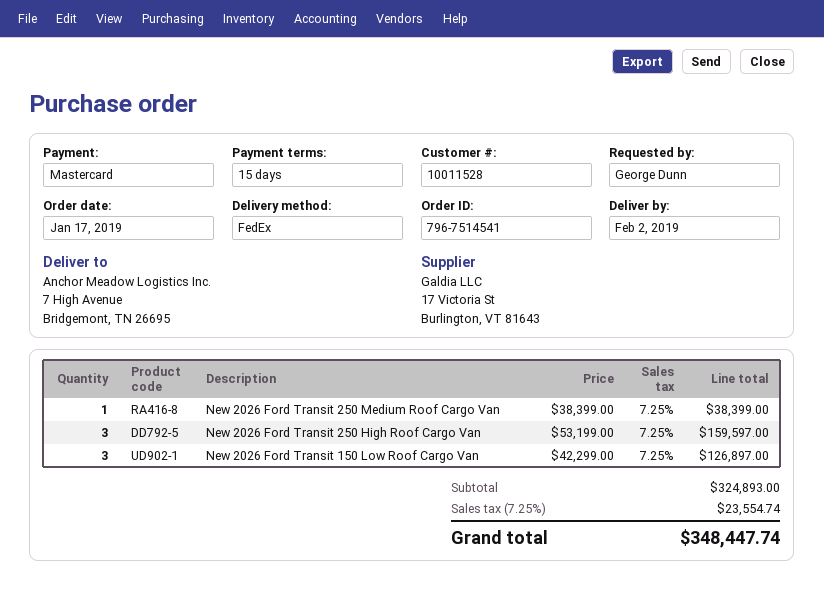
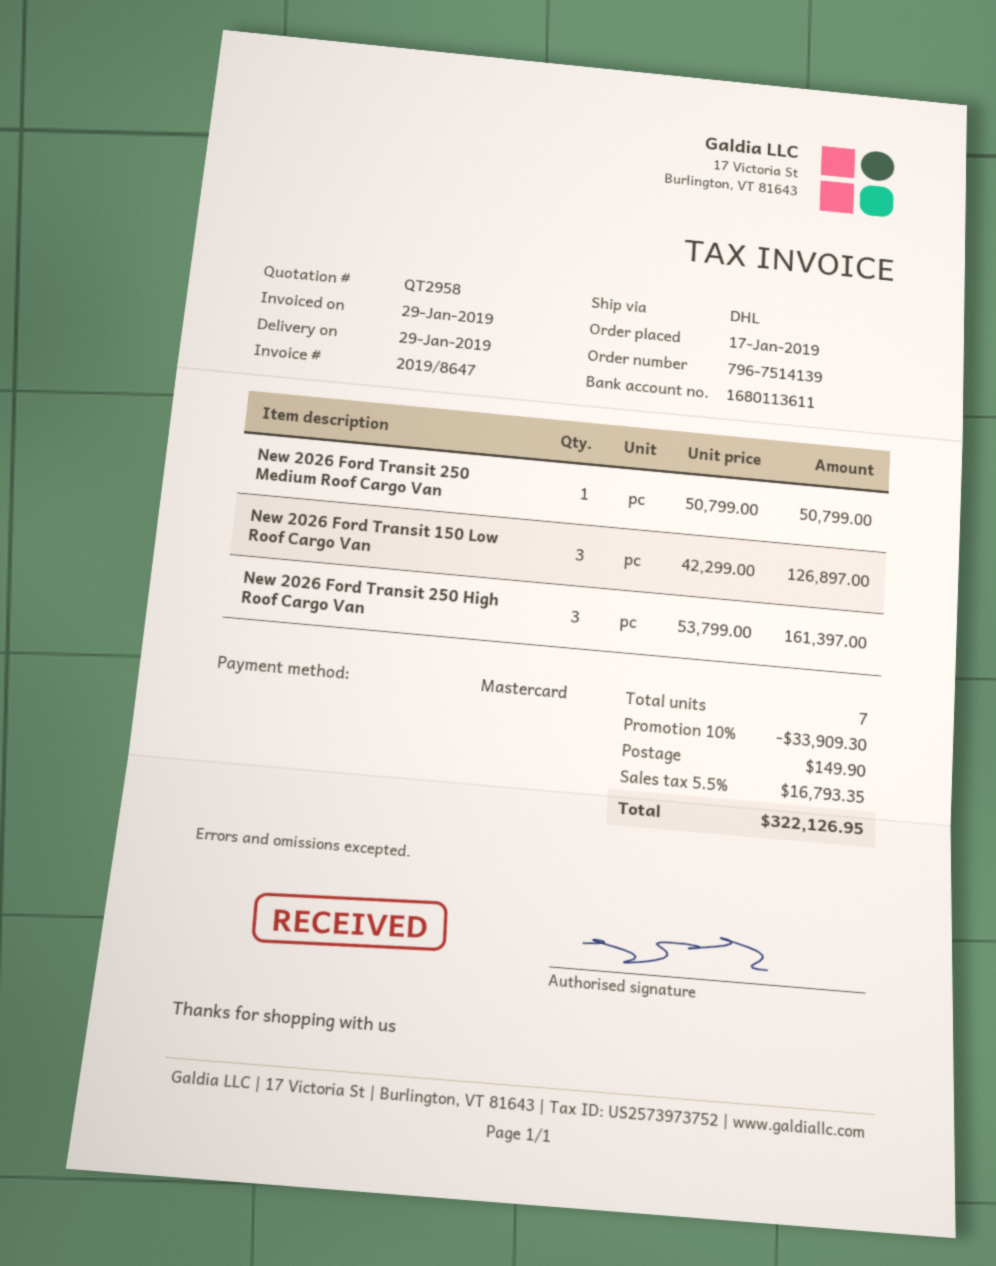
order number: 796-7514541 -> 796-7514139
delivery date: 2019-02-02 -> 2019-01-29
shipping method: FedEx -> DHL
New 2026 Ford Transit 250 Medium Roof Cargo Van: 1 x 38399.00 = 38399.00 -> 1 x 50799.00 = 50799.00
New 2026 Ford Transit 250 High Roof Cargo Van: 3 x 53199.00 = 159597.00 -> 3 x 53799.00 = 161397.00
discount: none -> 10% = 33909.30
shipping: none -> 149.90
tax: 7.25% = 23554.74 -> 5.5% = 16793.35
total: 348447.74 -> 322126.95

